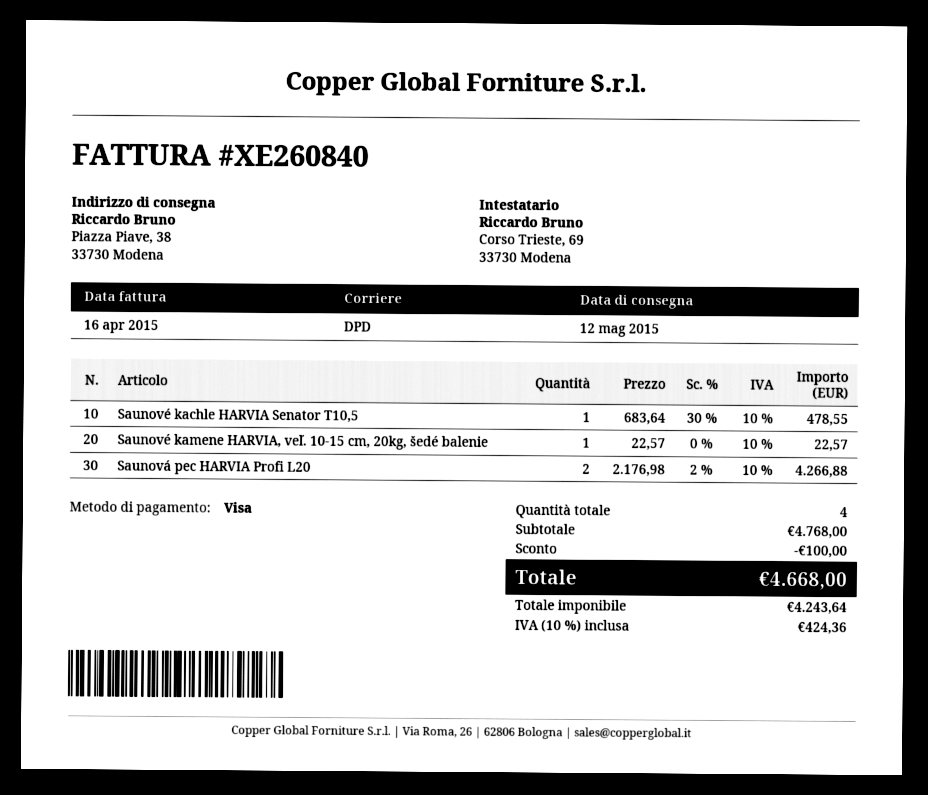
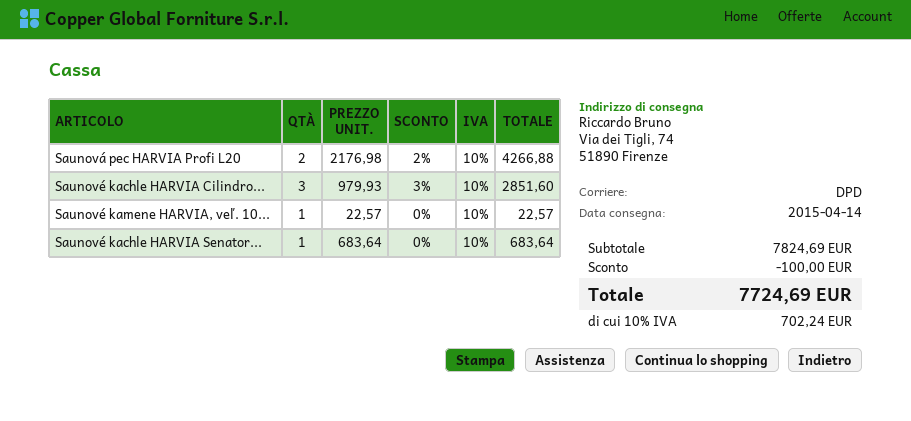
delivery date: 2015-05-12 -> 2015-04-14
ship to: Piazza Piave, 38, 33730 Modena -> Via dei Tigli, 74, 51890 Firenze
Saunové kachle HARVIA Senator T10,5: 1 x 683.64 - 30% = 478.55 -> 1 x 683.64 = 683.64
Saunové kachle HARVIA Cilindro...: none -> 3 x 979.93 - 3% = 2851.60
subtotal: 4768.00 -> 7824.69
tax: 10% = 424.36 -> 10% = 702.24
total: 4668.00 -> 7724.69

